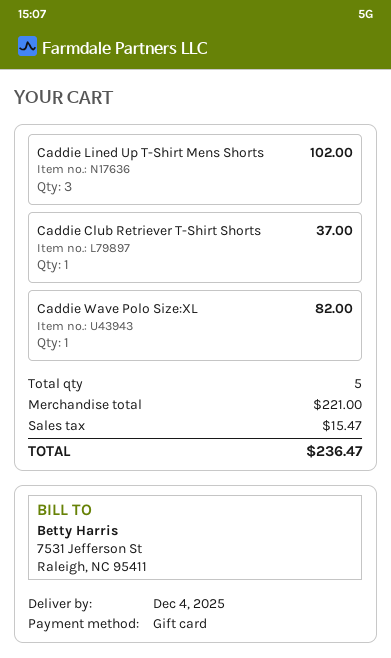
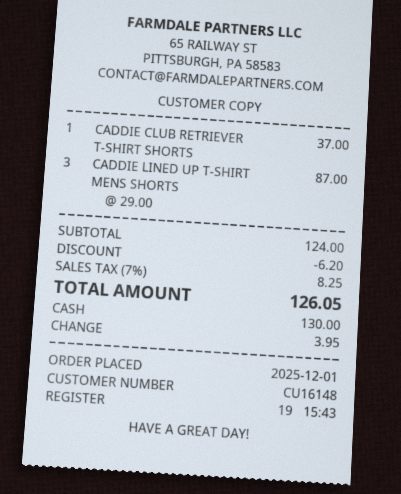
payment method: gift card -> cash
Caddie Lined Up T-Shirt Mens Shorts: 3 for 102.00 -> 3 for 87.00
Caddie Wave Polo Size:XL: 1 for 82.00 -> none
subtotal: 221.00 -> 124.00
discount: none -> 6.20
tax: 15.47 -> 8.25
total: 236.47 -> 126.05

